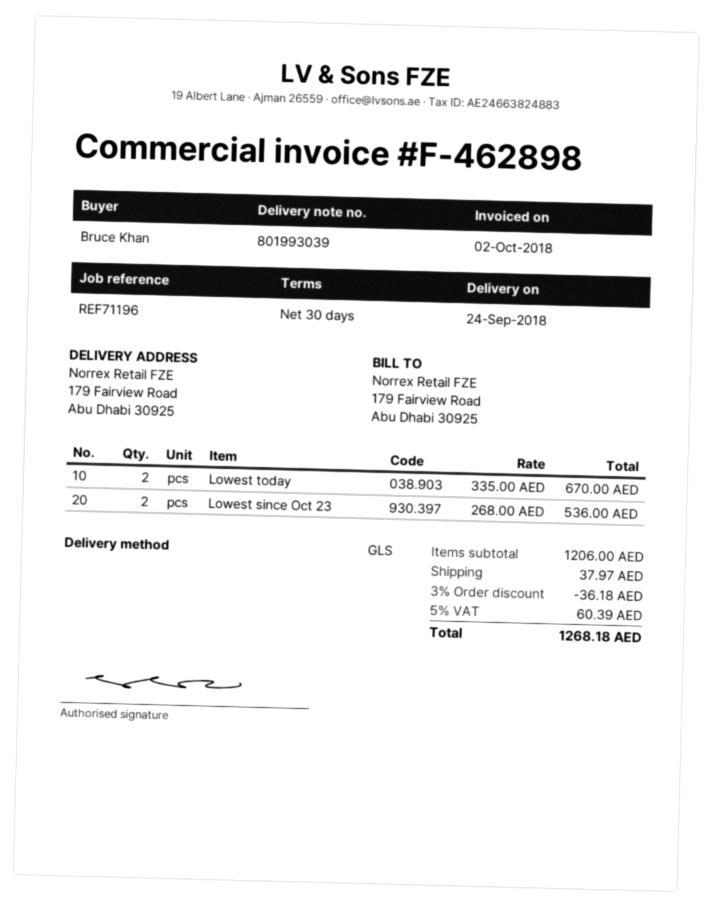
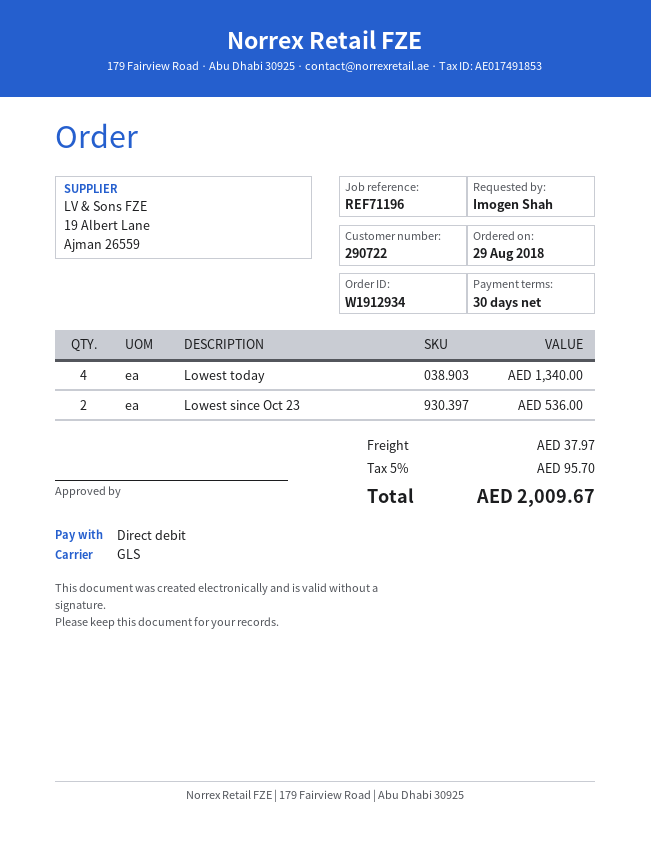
ordered by: Bruce Khan -> Imogen Shah
Lowest today: 2 for 670.00 -> 4 for 1340.00
discount: 3% = 36.18 -> none
tax: 5% = 60.39 -> 5% = 95.70
total: 1268.18 -> 2009.67

